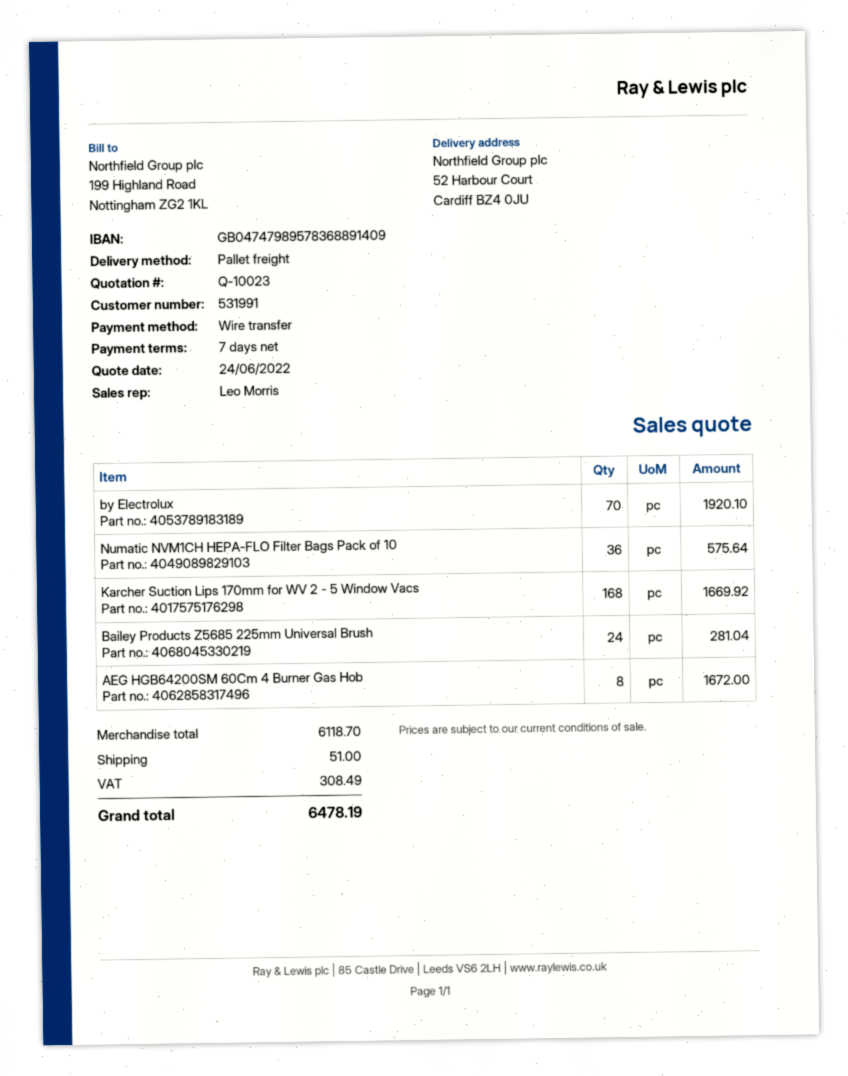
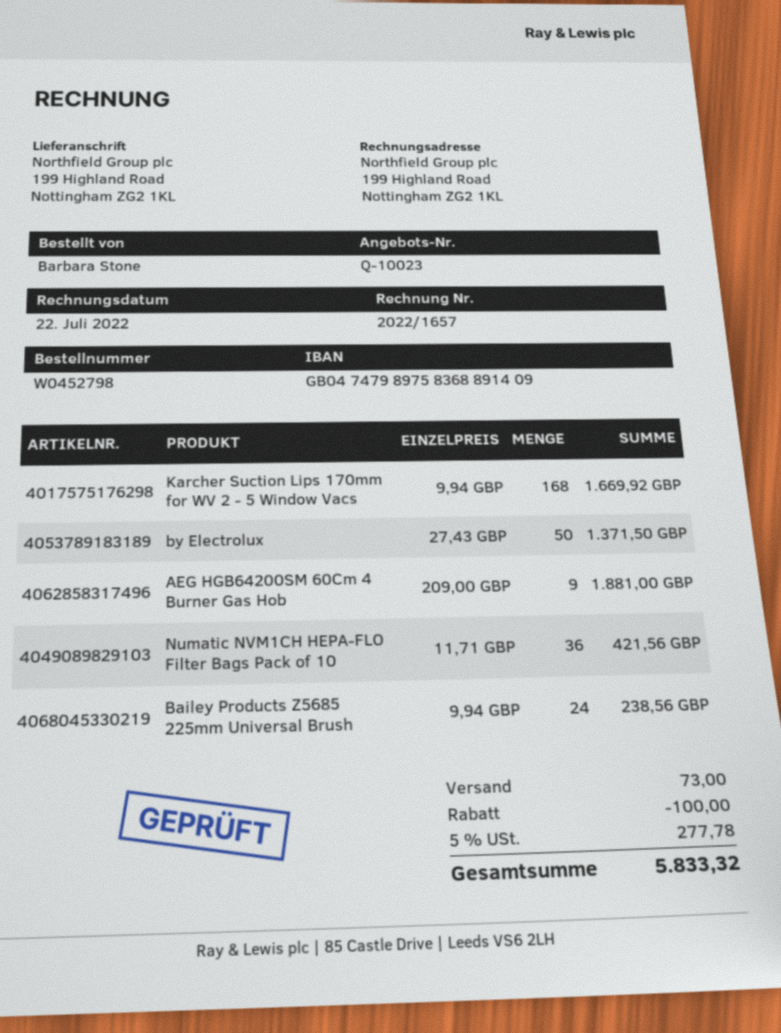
bank account: GB04747989578368891409 -> GB04747989758368891409
ship to: 52 Harbour Court, Cardiff BZ4 0JU -> 199 Highland Road, Nottingham ZG2 1KL
by Electrolux: 70 for 1920.10 -> 50 for 1371.50
Numatic NVM1CH HEPA-FLO Filter Bags Pack of 10: 36 for 575.64 -> 36 for 421.56
Bailey Products Z5685 225mm Universal Brush: 24 for 281.04 -> 24 for 238.56
AEG HGB64200SM 60Cm 4 Burner Gas Hob: 8 for 1672.00 -> 9 for 1881.00
discount: none -> 100.00
shipping: 51.00 -> 73.00
tax: 308.49 -> 277.78
total: 6478.19 -> 5833.32

